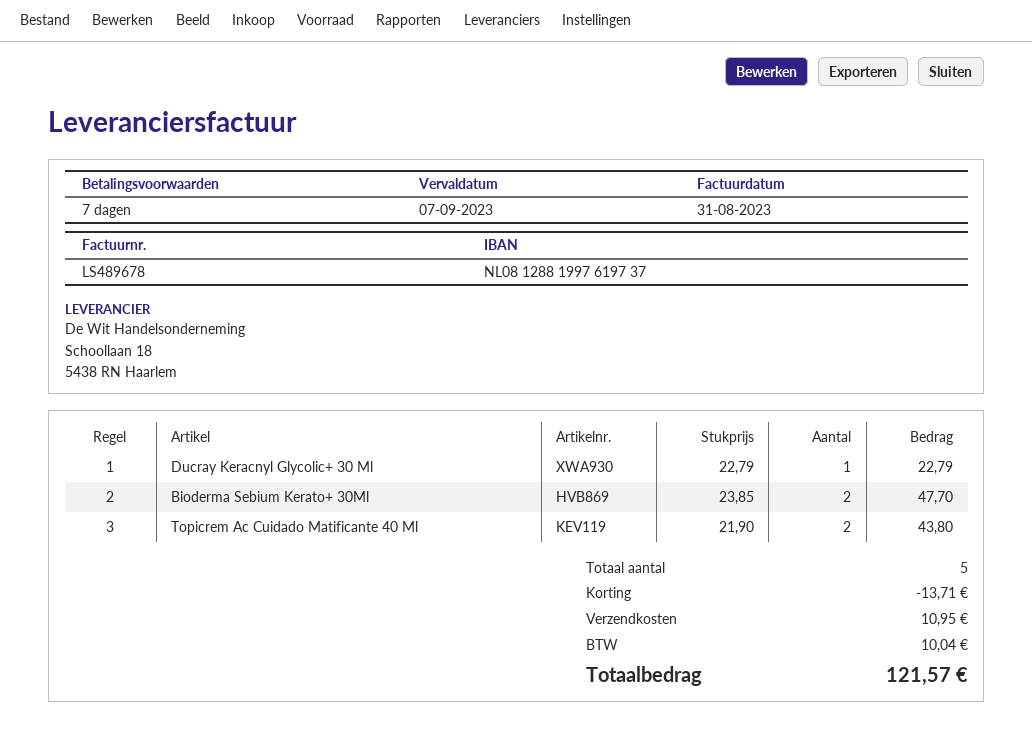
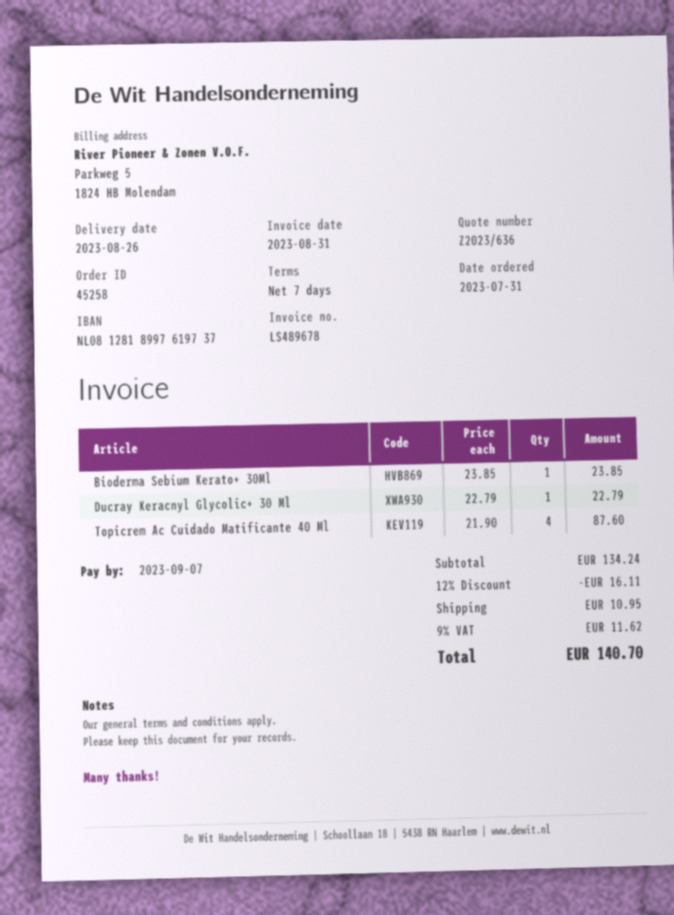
bank account: NL0812881997619737 -> NL0812818997619737
Bioderma Sebium Kerato+ 30Ml: 2 x 23.85 = 47.70 -> 1 x 23.85 = 23.85
Topicrem Ac Cuidado Matificante 40 Ml: 2 x 21.90 = 43.80 -> 4 x 21.90 = 87.60
discount: 13.71 -> 16.11
tax: 10.04 -> 11.62
total: 121.57 -> 140.70

